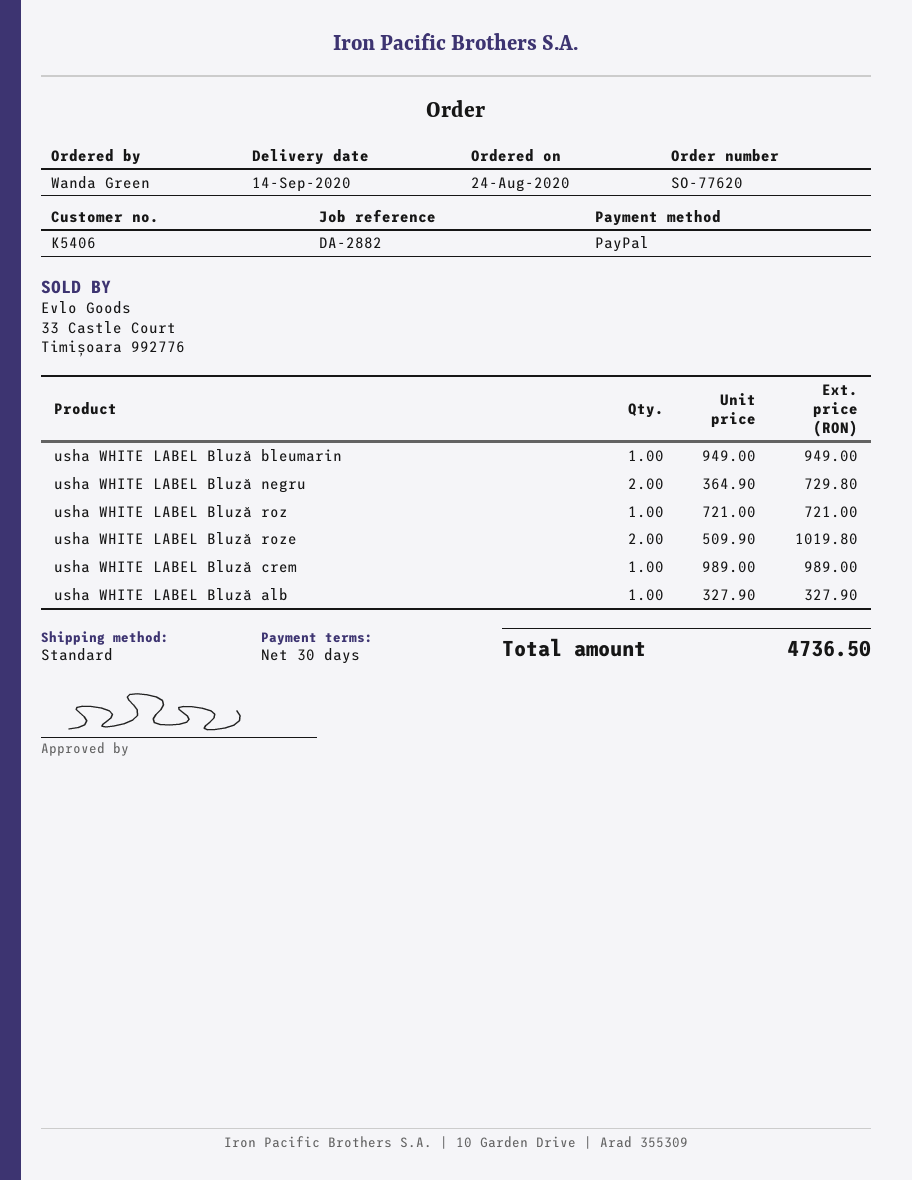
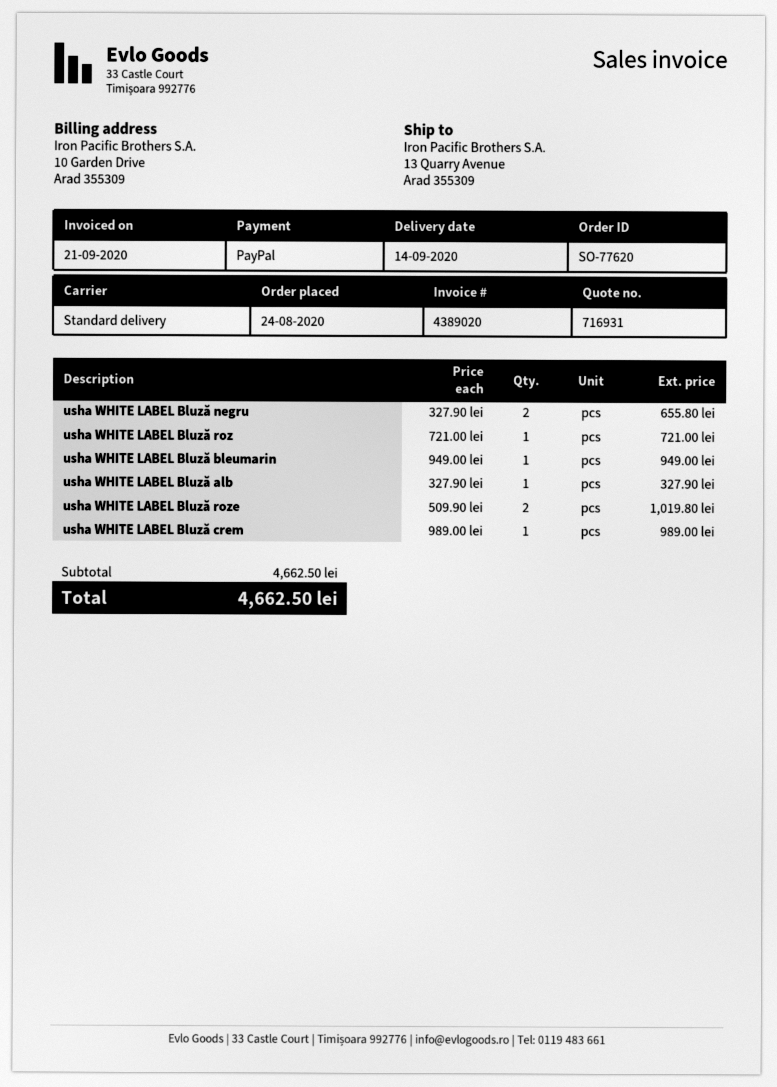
usha WHITE LABEL Bluză negru: 2 x 364.90 = 729.80 -> 2 x 327.90 = 655.80
total: 4736.50 -> 4662.50

